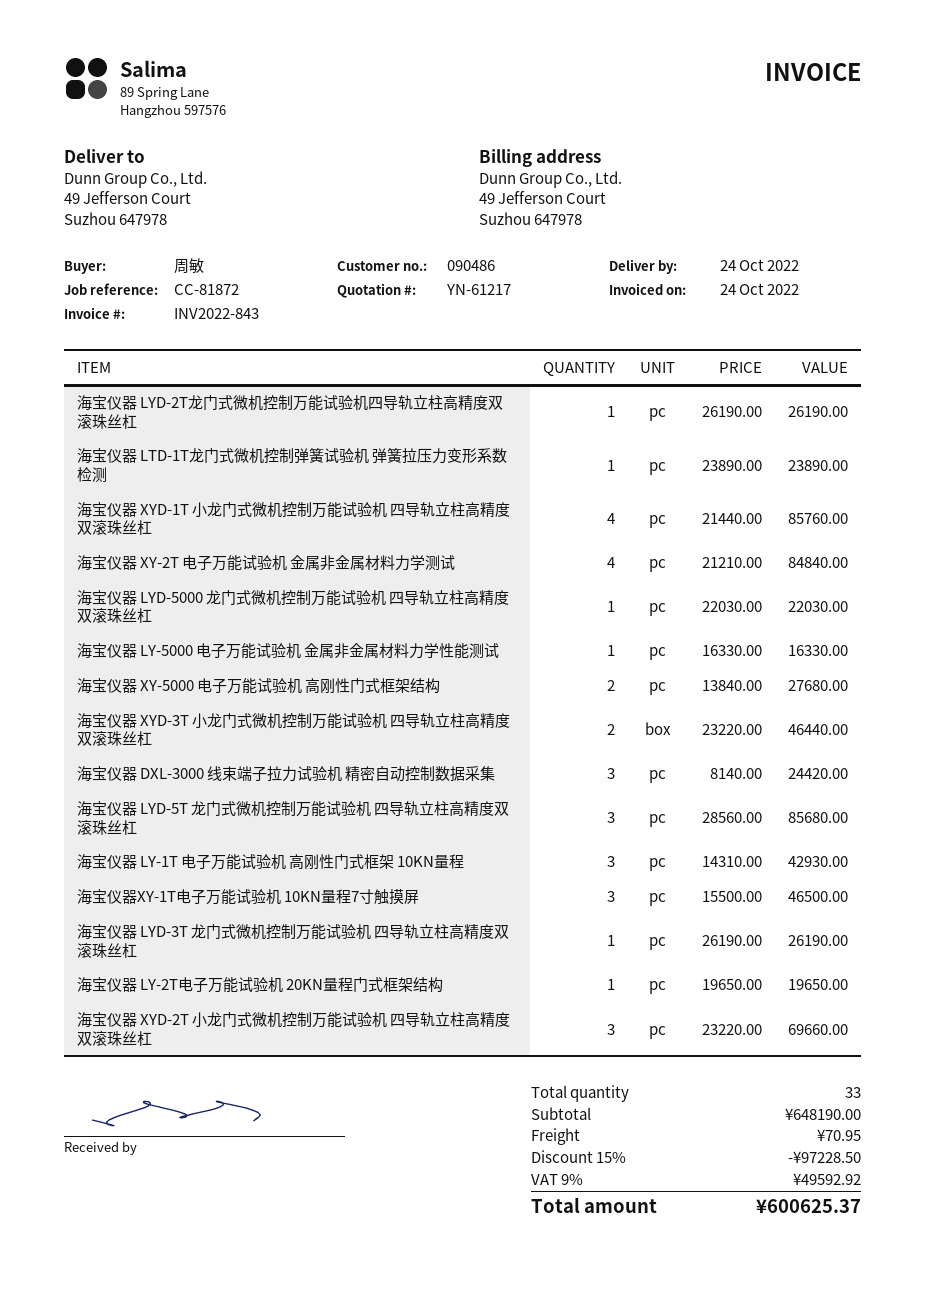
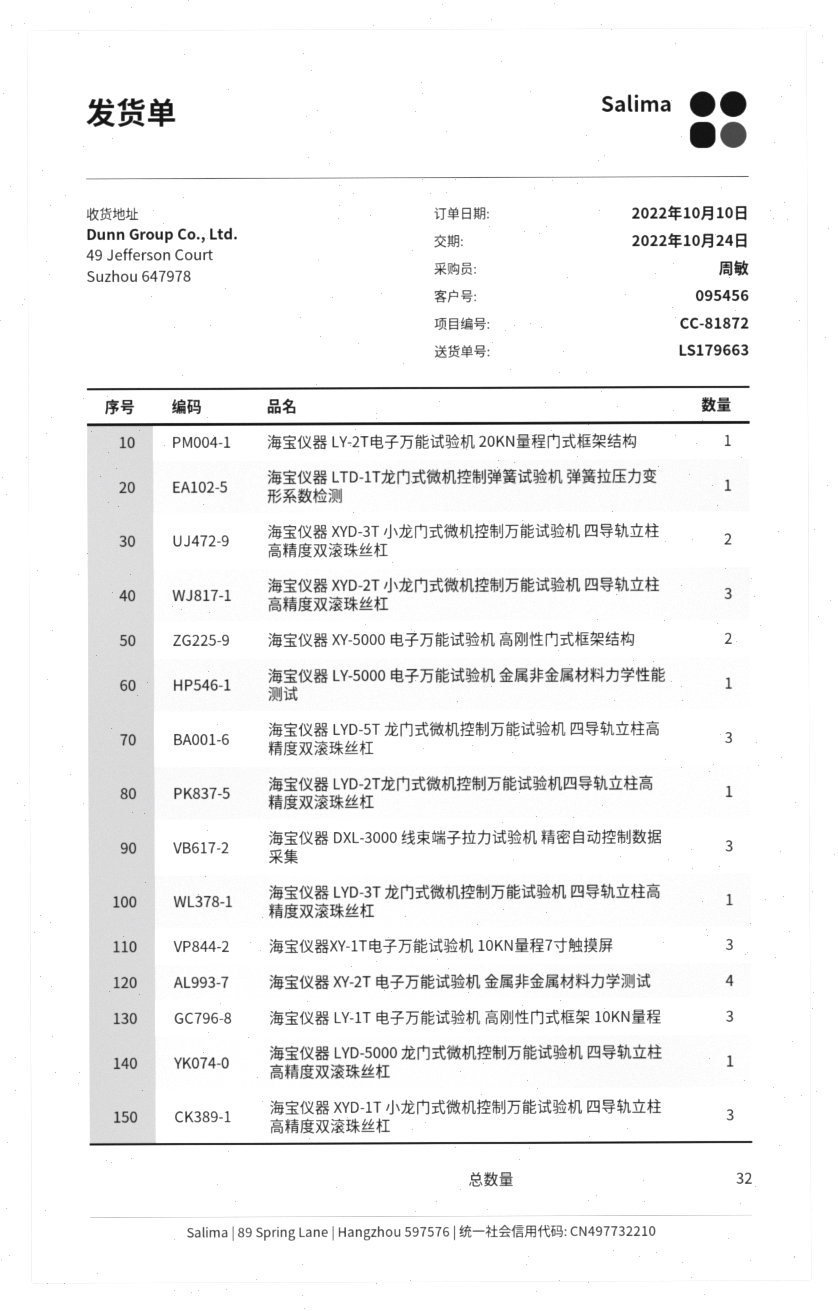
customer number: 090486 -> 095456
海宝仪器 XYD-1T 小龙门式微机控制万能试验机 四导轨立柱高精度双滚珠丝杠: 4 -> 3
total quantity: 33 -> 32

